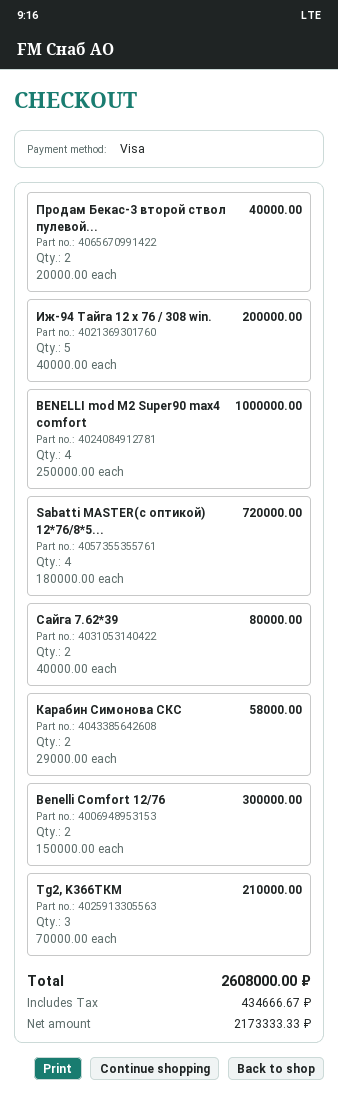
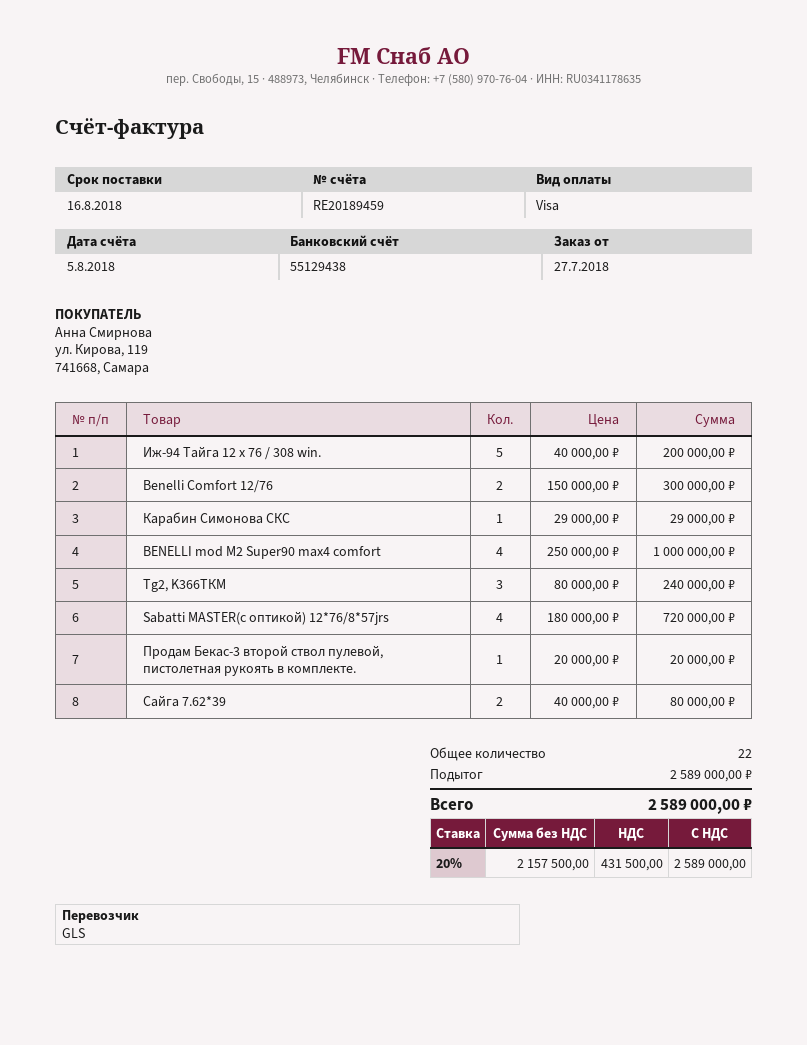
Продам Бекас-3 второй ствол пулевой...: 2 x 20000.00 = 40000.00 -> 1 x 20000.00 = 20000.00
Карабин Симонова СКС: 2 x 29000.00 = 58000.00 -> 1 x 29000.00 = 29000.00
Tg2, K366ТКМ: 3 x 70000.00 = 210000.00 -> 3 x 80000.00 = 240000.00
net: 2173333.33 -> 2157500.00
tax: 434666.67 -> 431500.00
total: 2608000.00 -> 2589000.00

